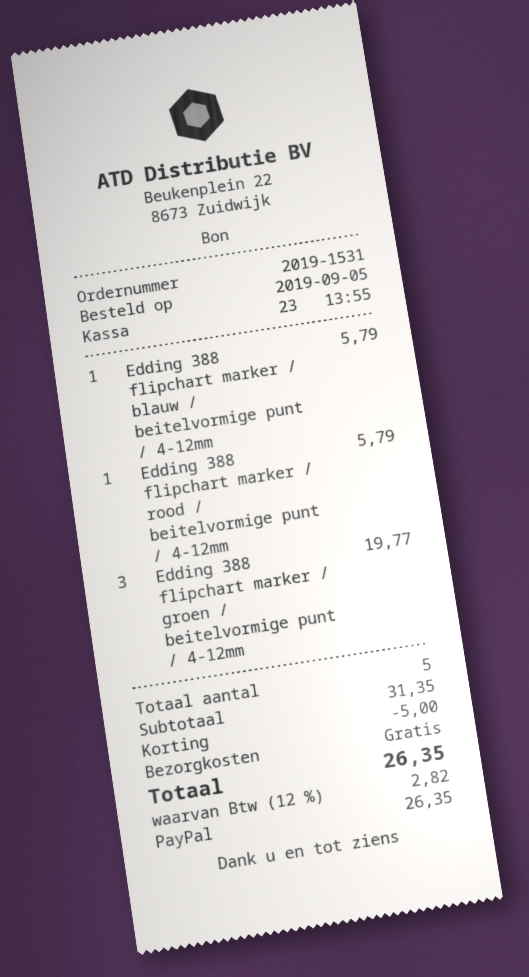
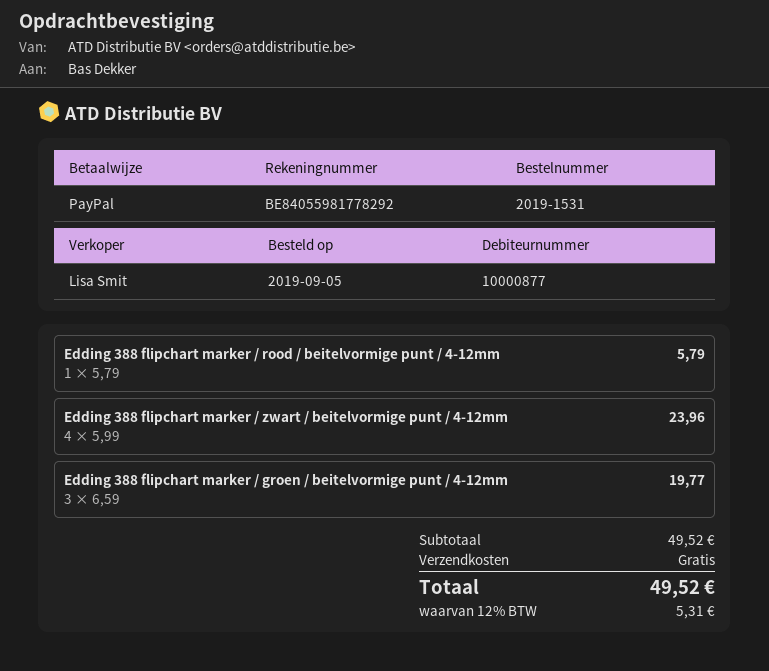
Edding 388 flipchart marker / blauw / beitelvormige punt / 4-12mm: 1 for 5.79 -> none
Edding 388 flipchart marker / zwart / beitelvormige punt / 4-12mm: none -> 4 for 23.96
subtotal: 31.35 -> 49.52
discount: 5.00 -> none
tax: 12% = 2.82 -> 12% = 5.31
total: 26.35 -> 49.52

